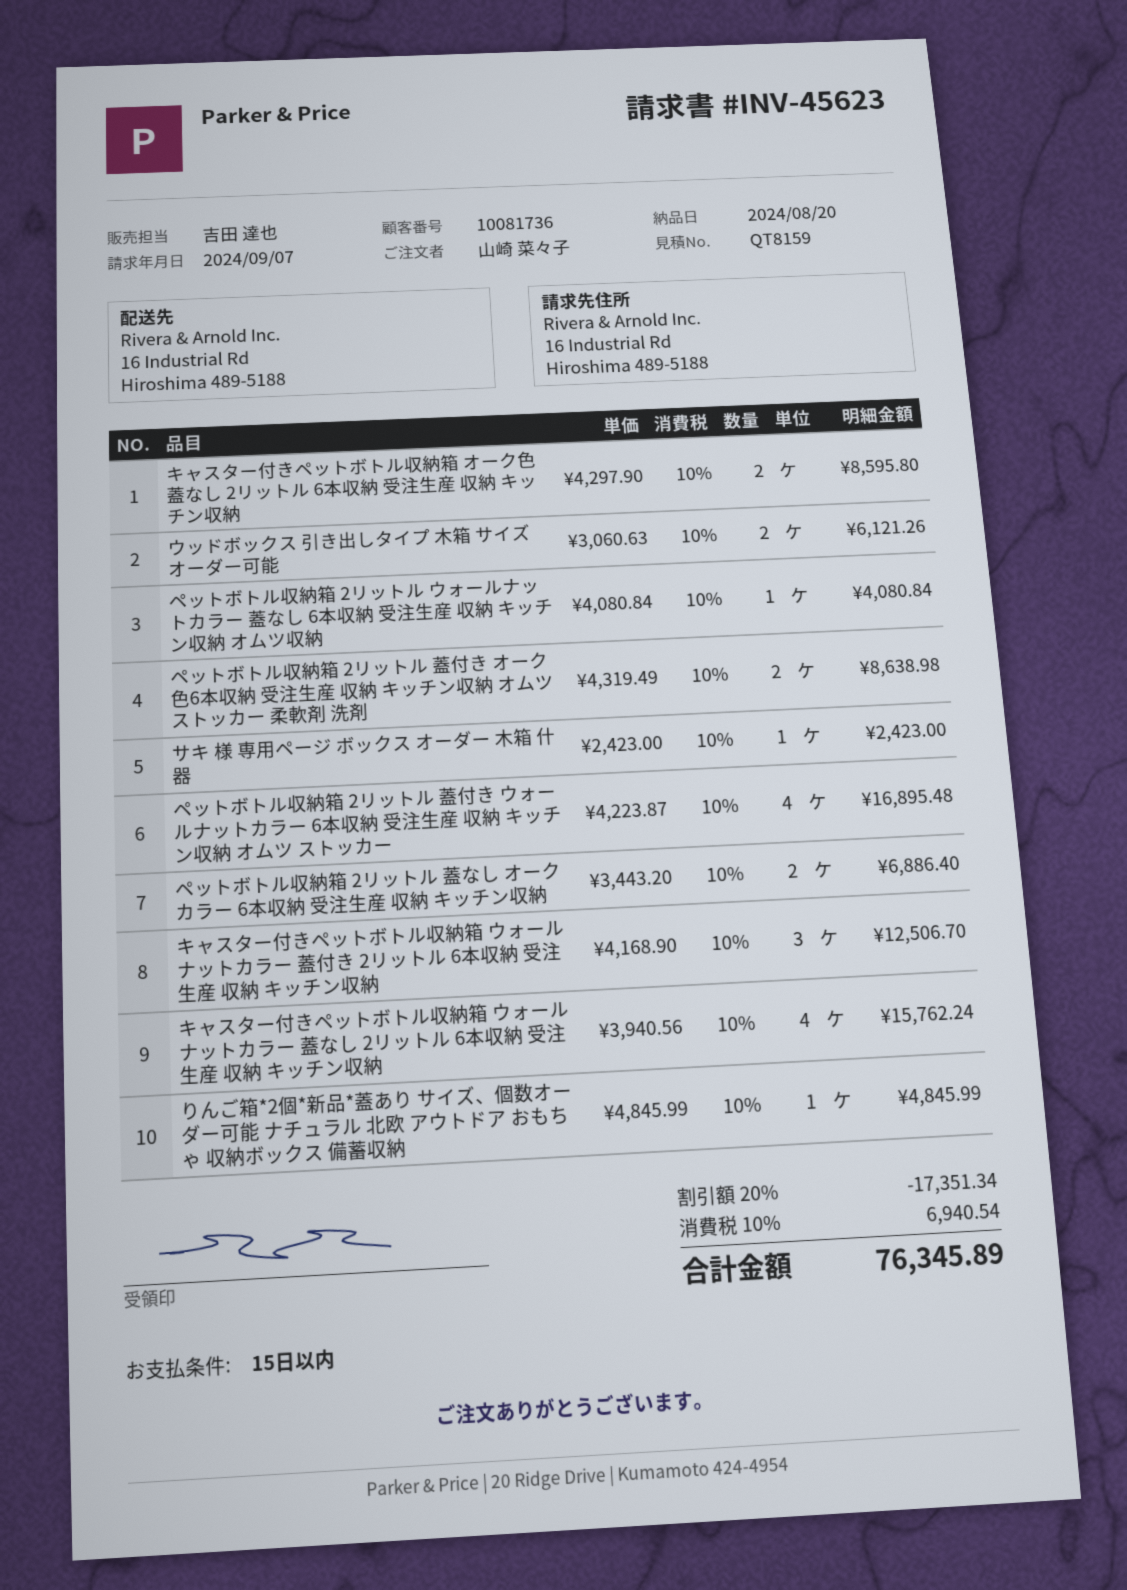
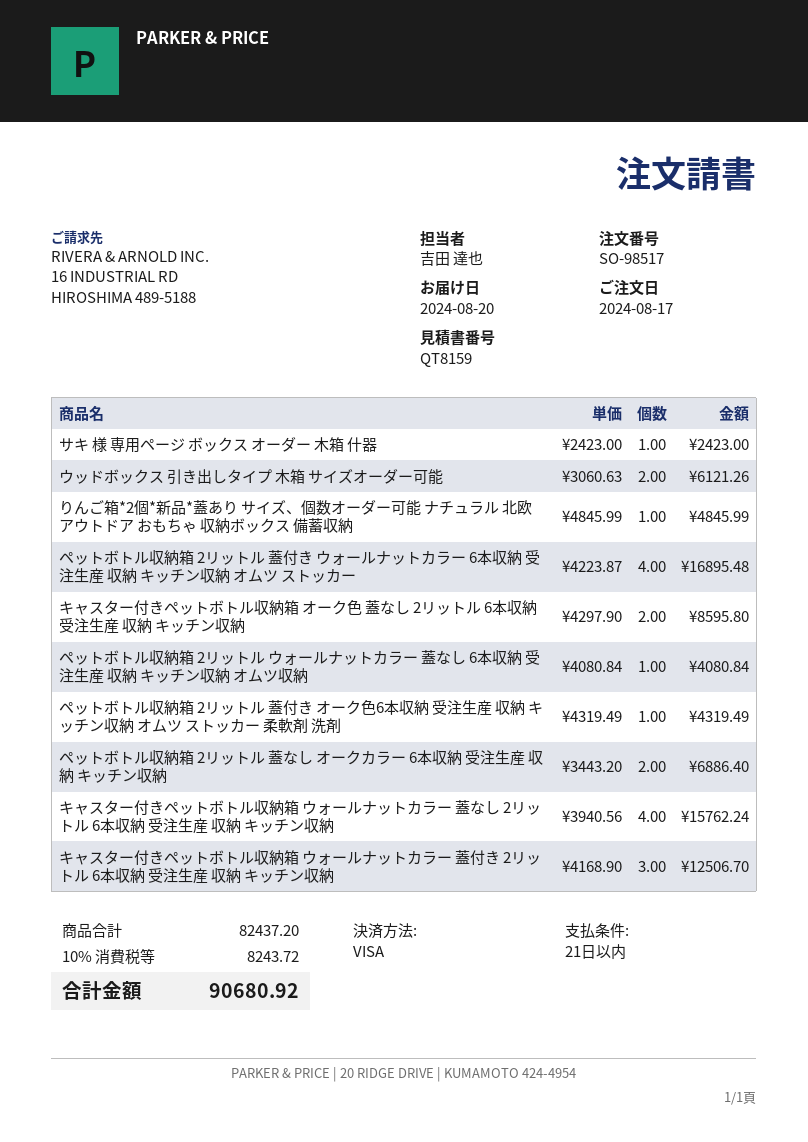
payment terms: 15 days -> 21 days
ペットボトル収納箱 2リットル 蓋付き オーク色6本収納 受注生産 収納 キッチン収納 オムツ ストッカー 柔軟剤 洗剤: 2 x 4319.49 = 8638.98 -> 1 x 4319.49 = 4319.49
discount: 20% = 17351.34 -> none
tax: 10% = 6940.54 -> 10% = 8243.72
total: 76345.89 -> 90680.92

